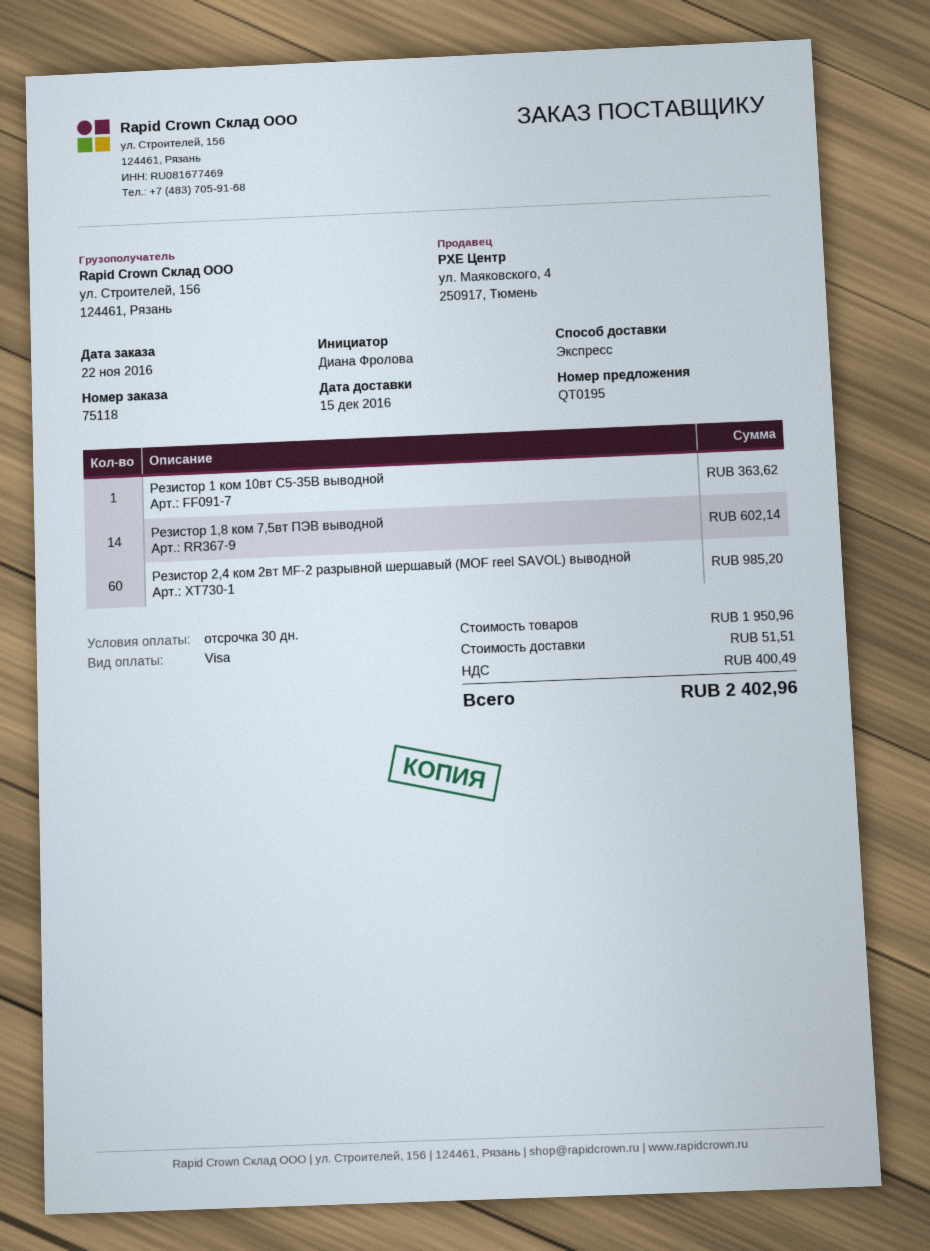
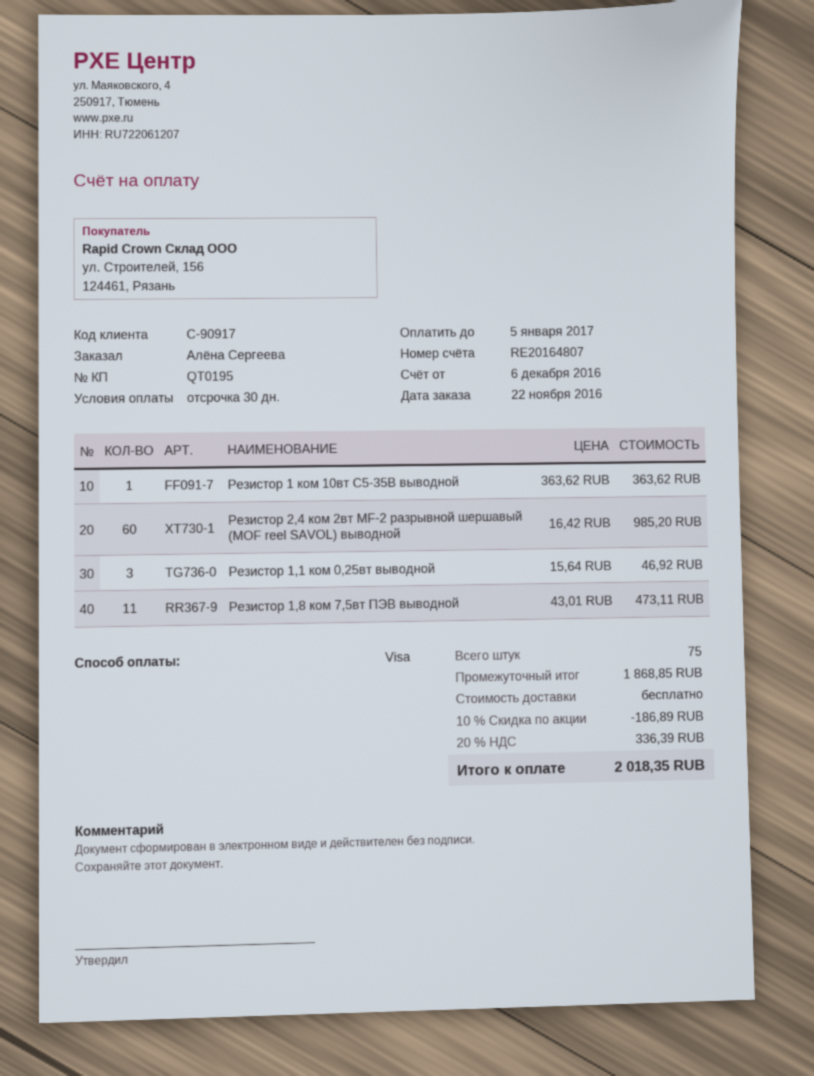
ordered by: Диана Фролова -> Алёна Сергеева
Резистор 1,8 ком 7,5вт ПЭВ выводной: 14 for 602.14 -> 11 for 473.11
Резистор 1,1 ком 0,25вт выводной: none -> 3 for 46.92
subtotal: 1950.96 -> 1868.85
discount: none -> 10% = 186.89
shipping: 51.51 -> 0.00
tax: 400.49 -> 336.39
total: 2402.96 -> 2018.35

